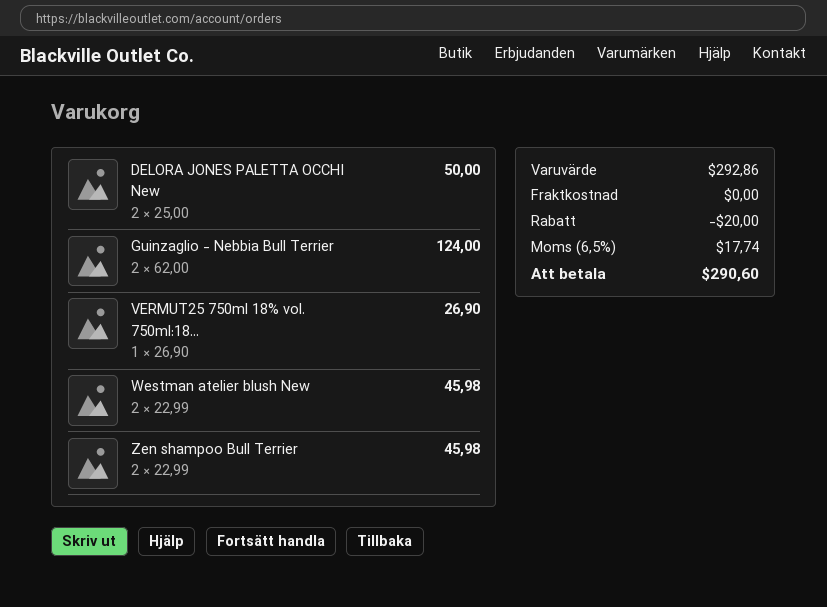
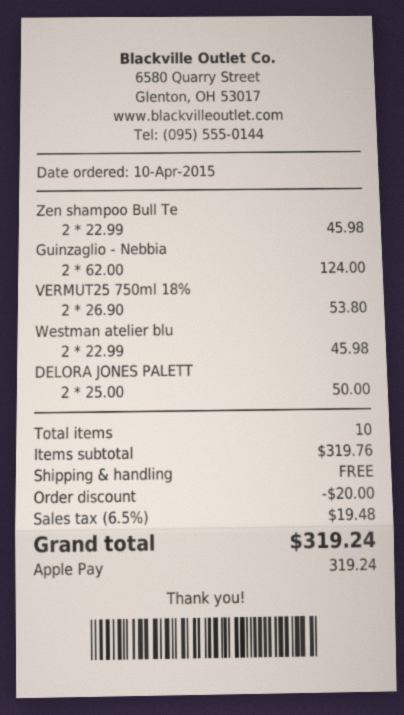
VERMUT25 750ml 18% vol. 750ml:18...: 1 x 26.90 = 26.90 -> 2 x 26.90 = 53.80
subtotal: 292.86 -> 319.76
tax: 6.5% = 17.74 -> 6.5% = 19.48
total: 290.60 -> 319.24

